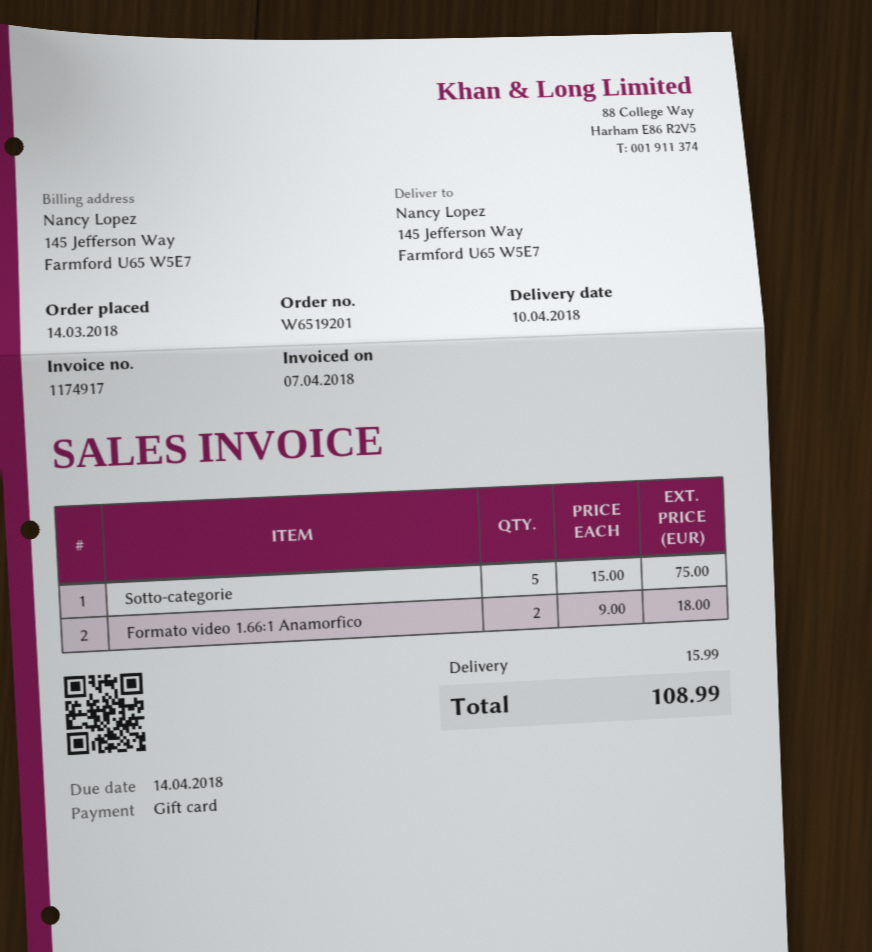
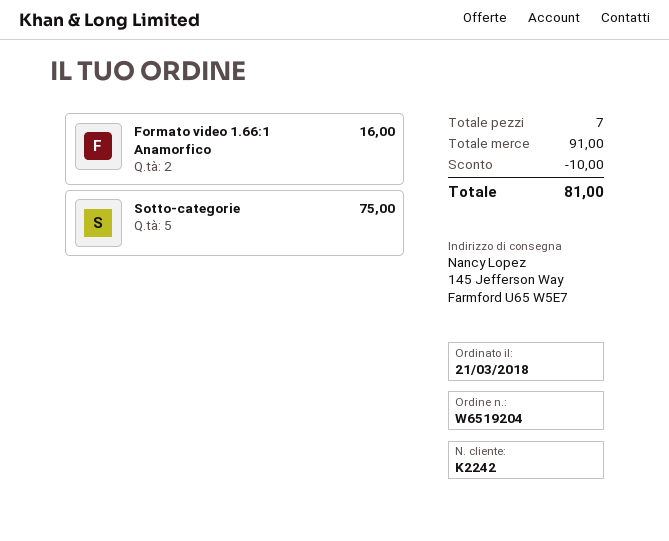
order number: W6519201 -> W6519204
order date: 2018-03-14 -> 2018-03-21
Formato video 1.66:1 Anamorfico: 2 for 18.00 -> 2 for 16.00
discount: none -> 10.00
shipping: 15.99 -> none
total: 108.99 -> 81.00

